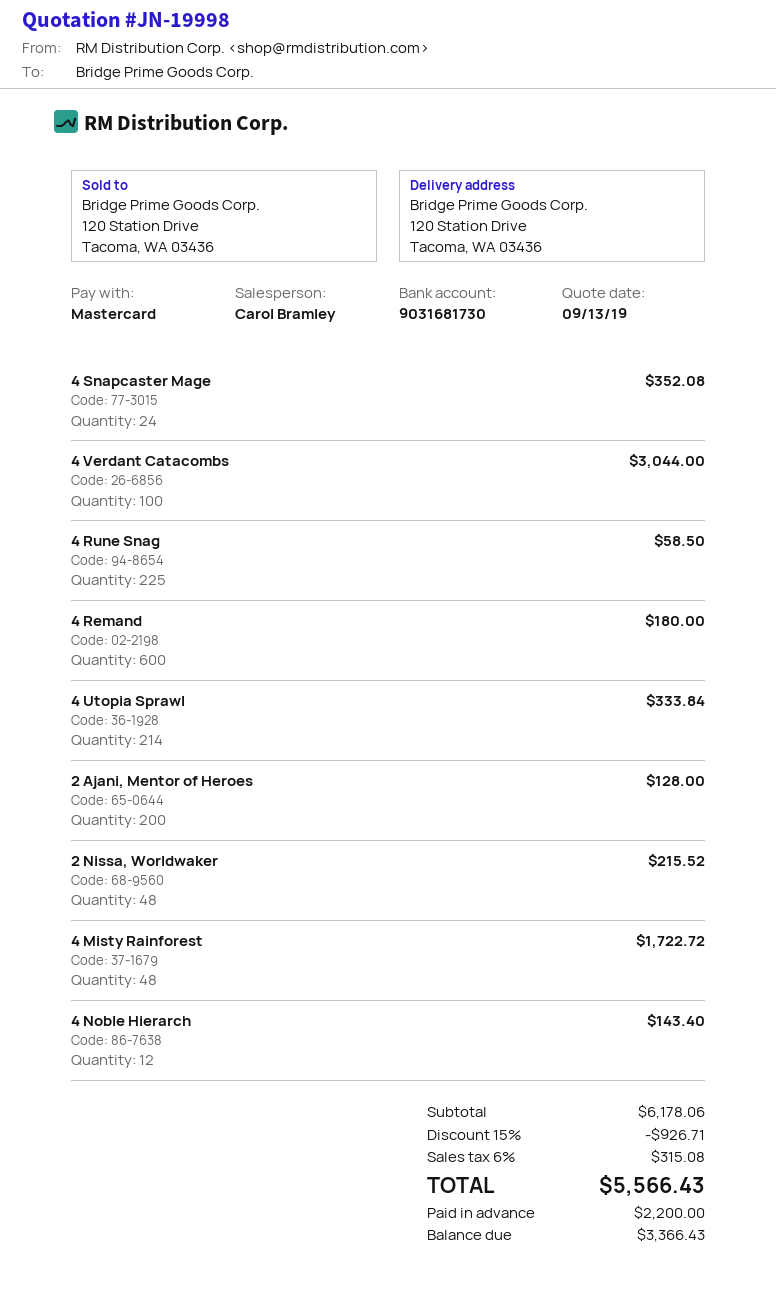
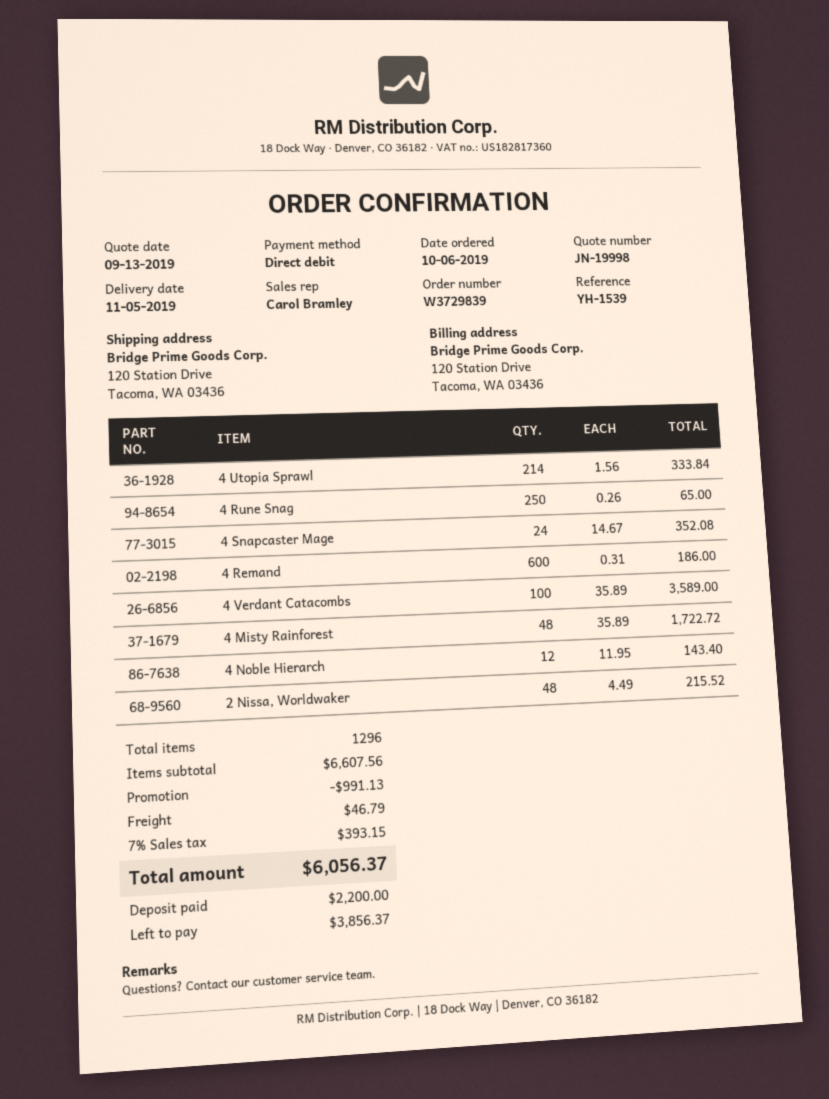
payment method: Mastercard -> direct debit
4 Verdant Catacombs: 100 for 3044.00 -> 100 for 3589.00
4 Rune Snag: 225 for 58.50 -> 250 for 65.00
4 Remand: 600 for 180.00 -> 600 for 186.00
2 Ajani, Mentor of Heroes: 200 for 128.00 -> none
subtotal: 6178.06 -> 6607.56
discount: 926.71 -> 991.13
shipping: none -> 46.79
tax: 6% = 315.08 -> 7% = 393.15
total: 5566.43 -> 6056.37
balance: 3366.43 -> 3856.37

